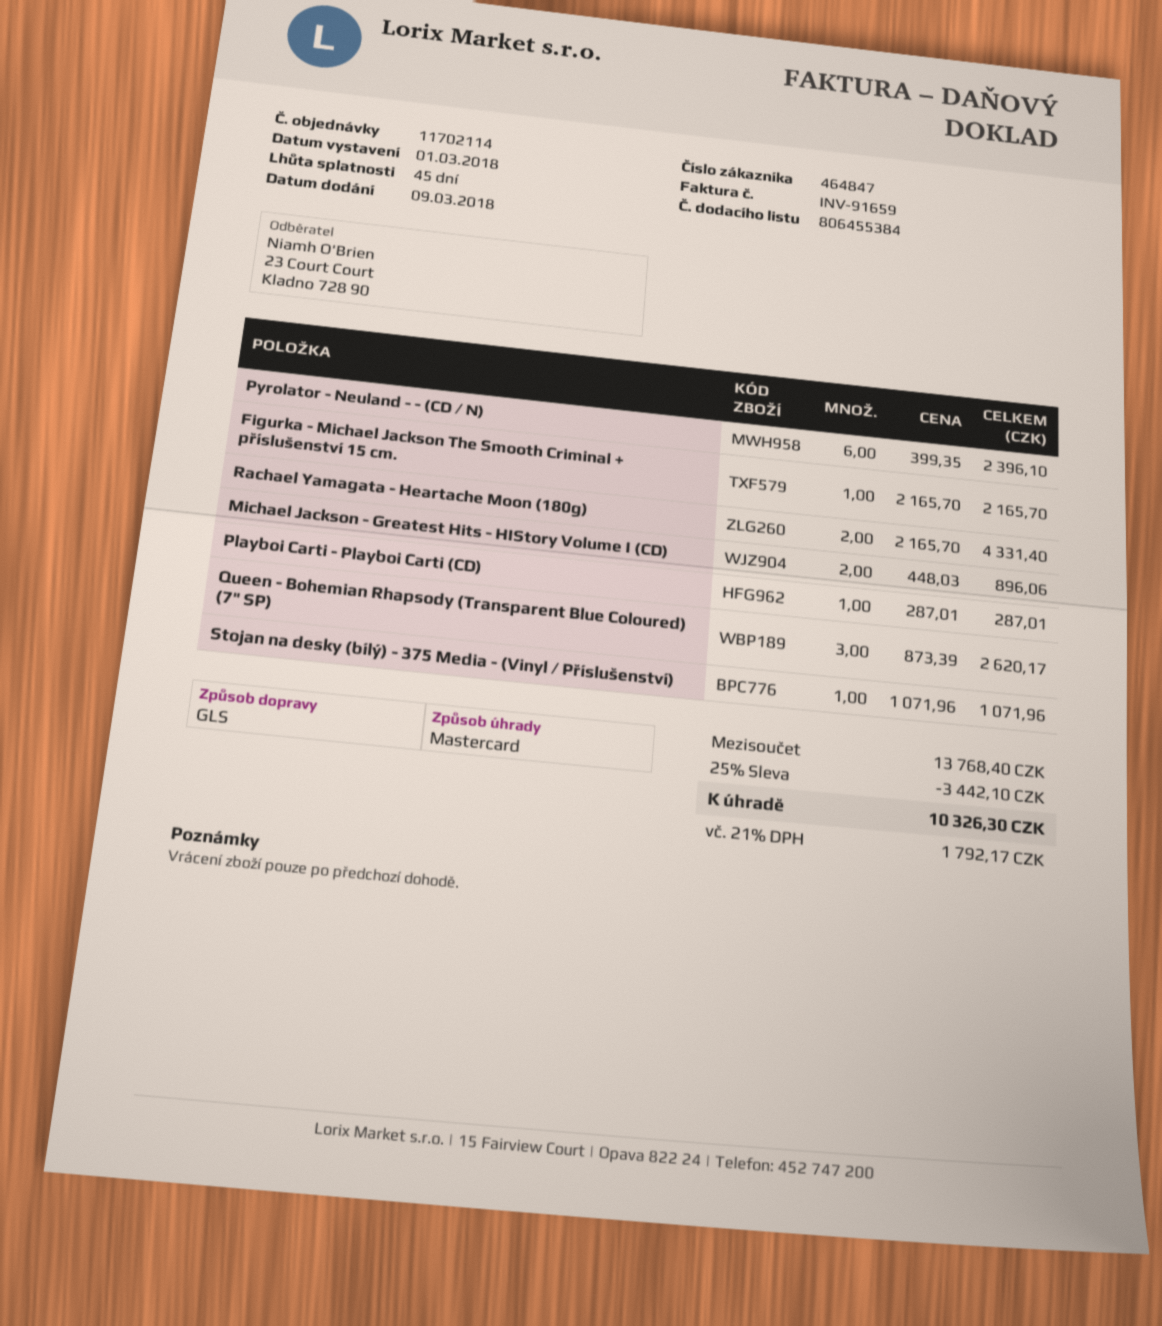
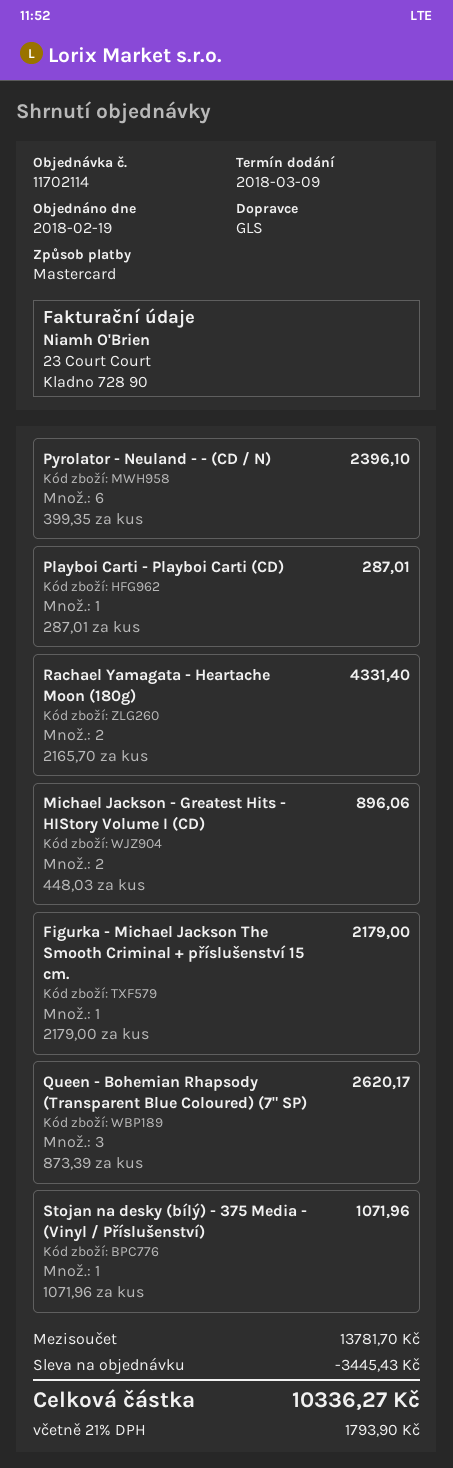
Figurka - Michael Jackson The Smooth Criminal + příslušenství 15 cm.: 1 x 2165.70 = 2165.70 -> 1 x 2179.00 = 2179.00
subtotal: 13768.40 -> 13781.70
discount: 3442.10 -> 3445.43
tax: 21% = 1792.17 -> 21% = 1793.90
total: 10326.30 -> 10336.27

